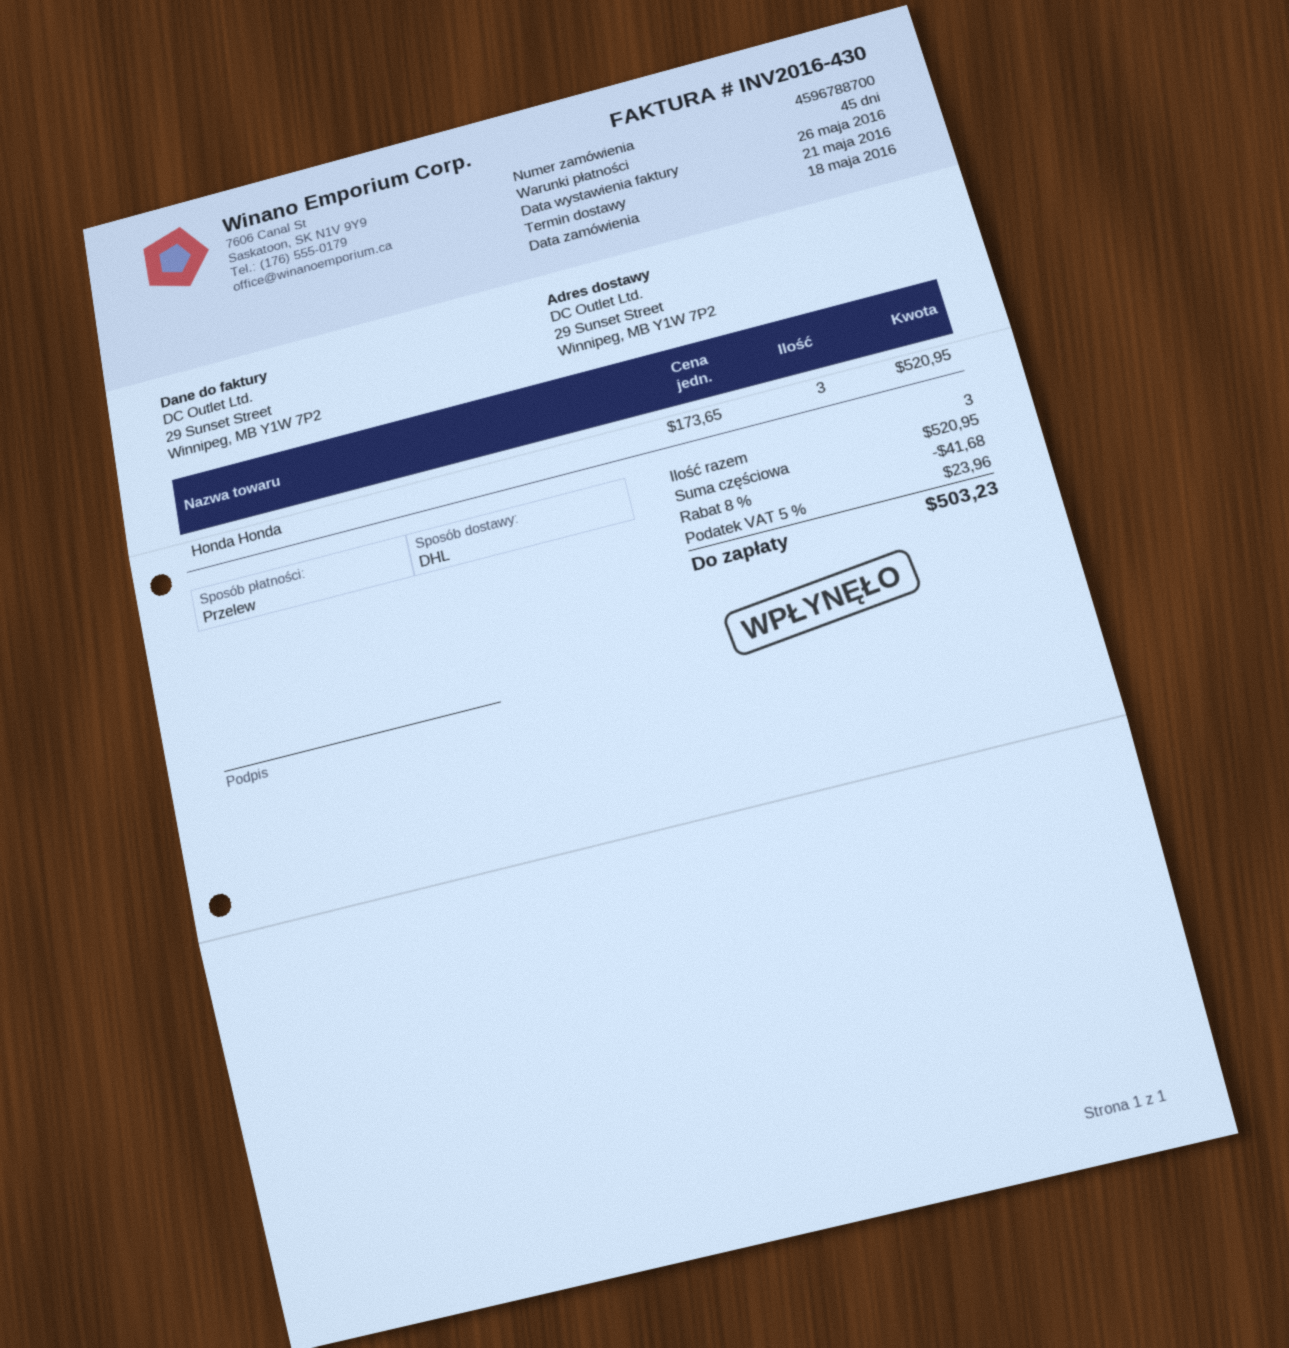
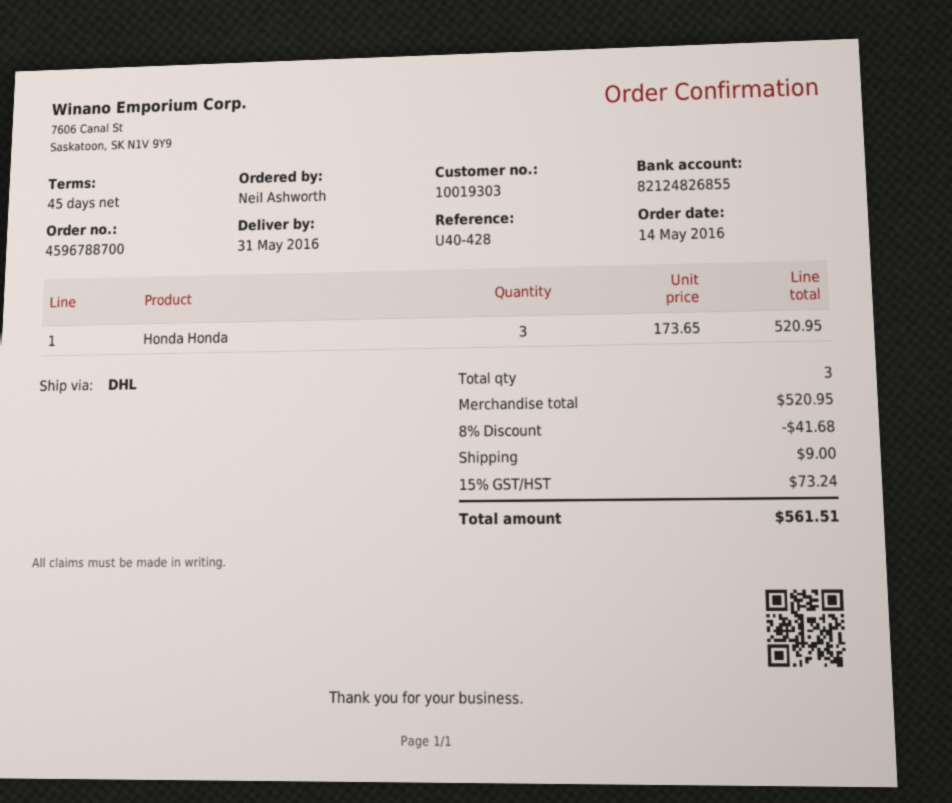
order date: 2016-05-18 -> 2016-05-14
delivery date: 2016-05-21 -> 2016-05-31
shipping: none -> 9.00
tax: 5% = 23.96 -> 15% = 73.24
total: 503.23 -> 561.51

